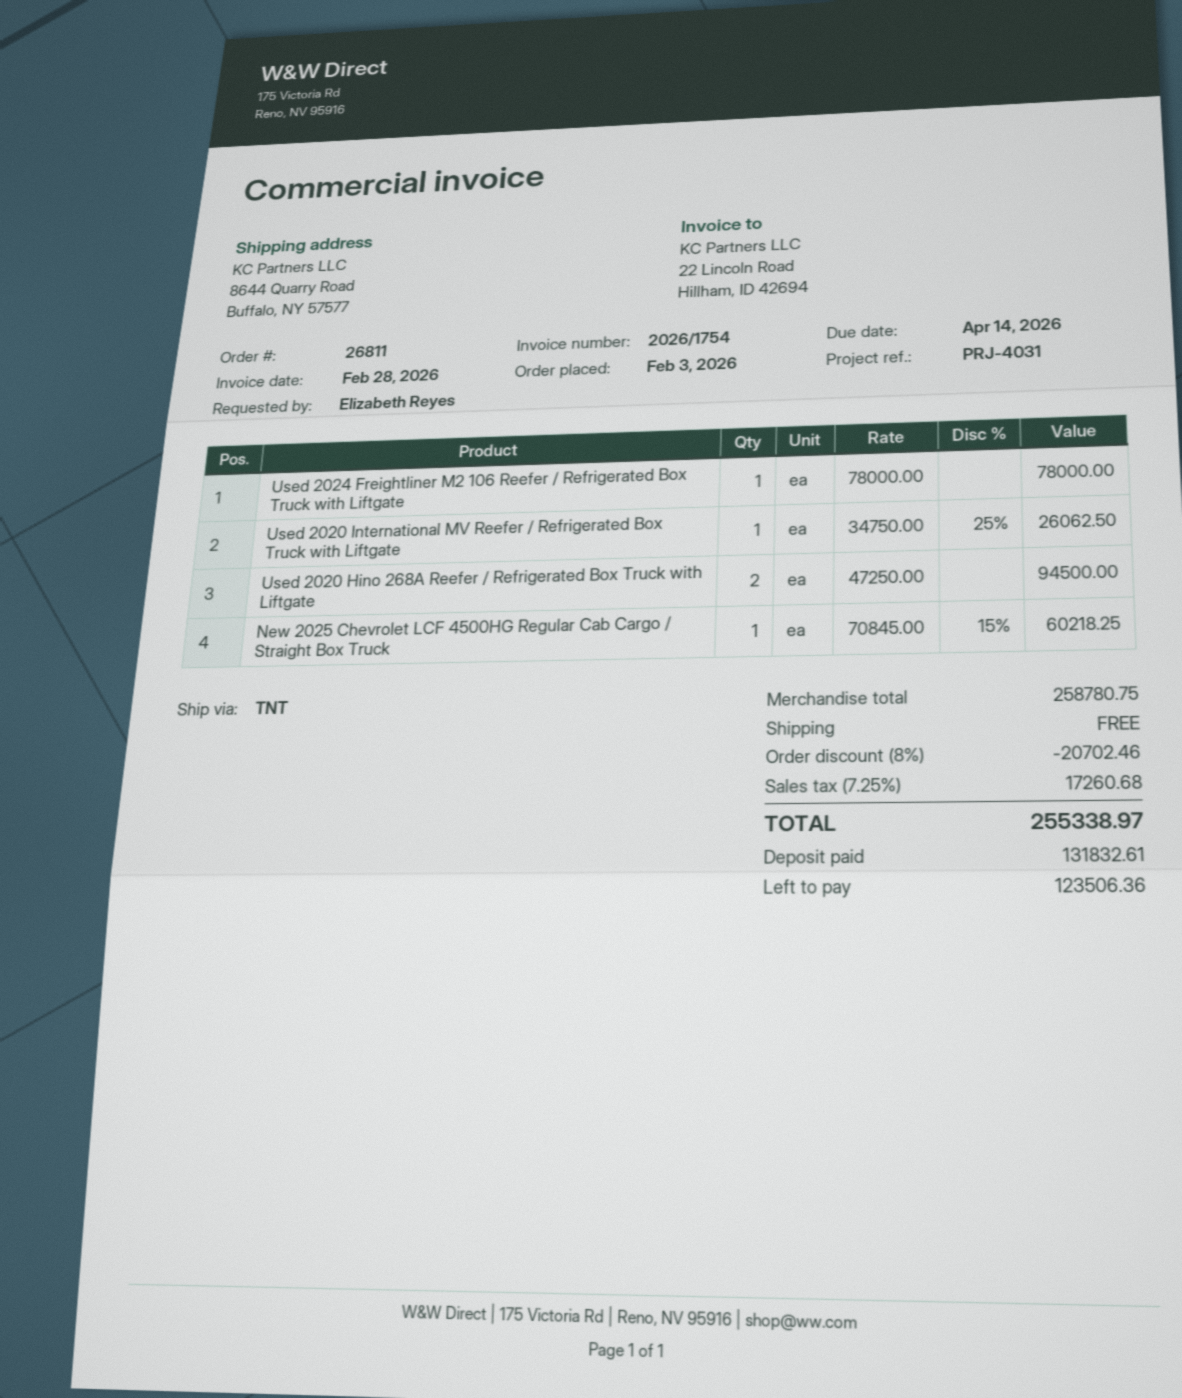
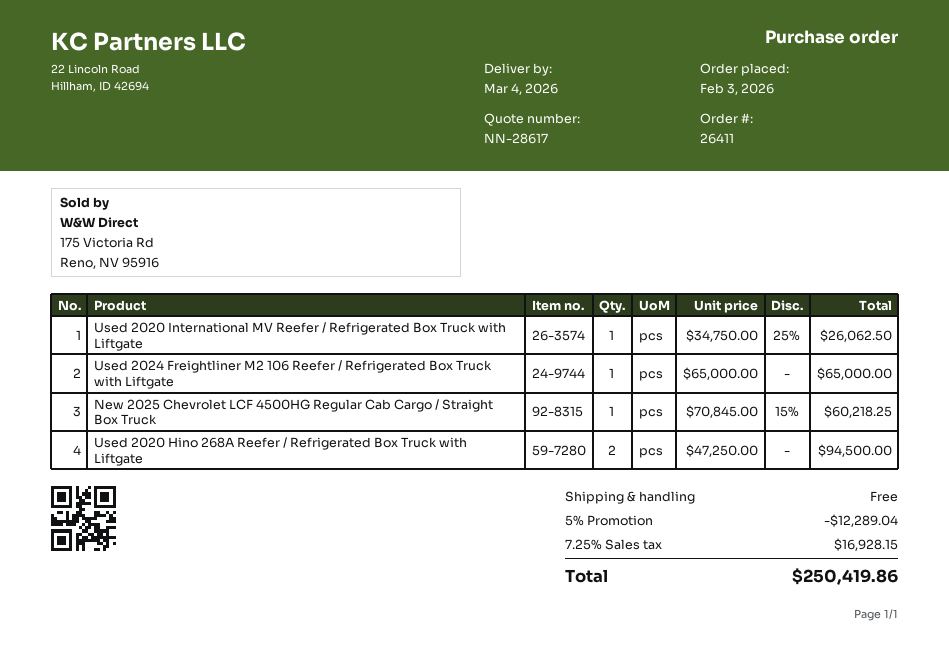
order number: 26811 -> 26411
Used 2024 Freightliner M2 106 Reefer / Refrigerated Box Truck with Liftgate: 1 x 78000.00 = 78000.00 -> 1 x 65000.00 = 65000.00
discount: 8% = 20702.46 -> 5% = 12289.04
tax: 7.25% = 17260.68 -> 7.25% = 16928.15
total: 255338.97 -> 250419.86

